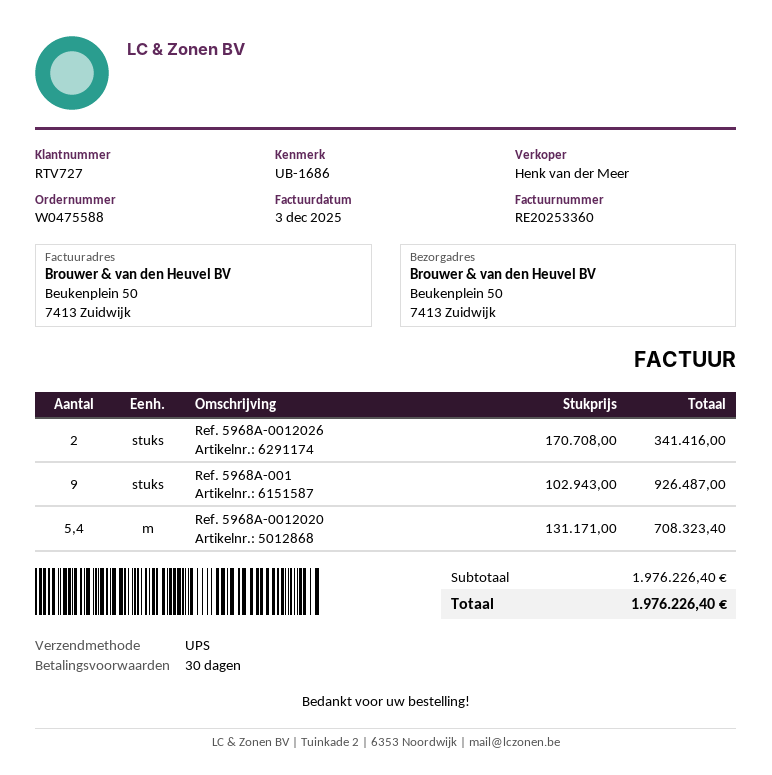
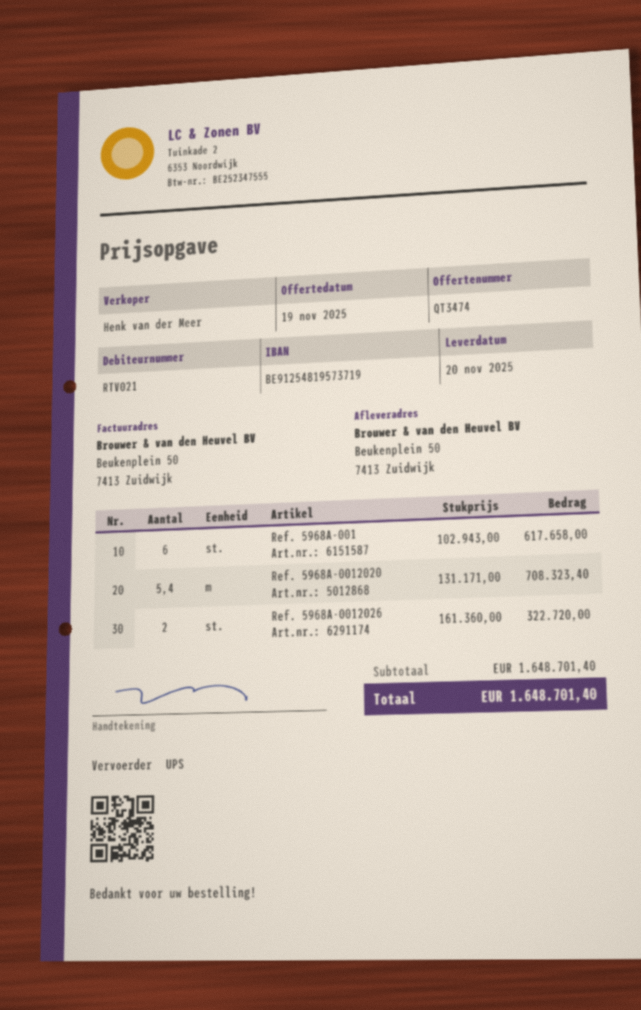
customer number: RTV727 -> RTV021
Ref. 5968A-0012026: 2 x 170708.00 = 341416.00 -> 2 x 161360.00 = 322720.00
Ref. 5968A-001: 9 x 102943.00 = 926487.00 -> 6 x 102943.00 = 617658.00
subtotal: 1976226.40 -> 1648701.40
total: 1976226.40 -> 1648701.40

